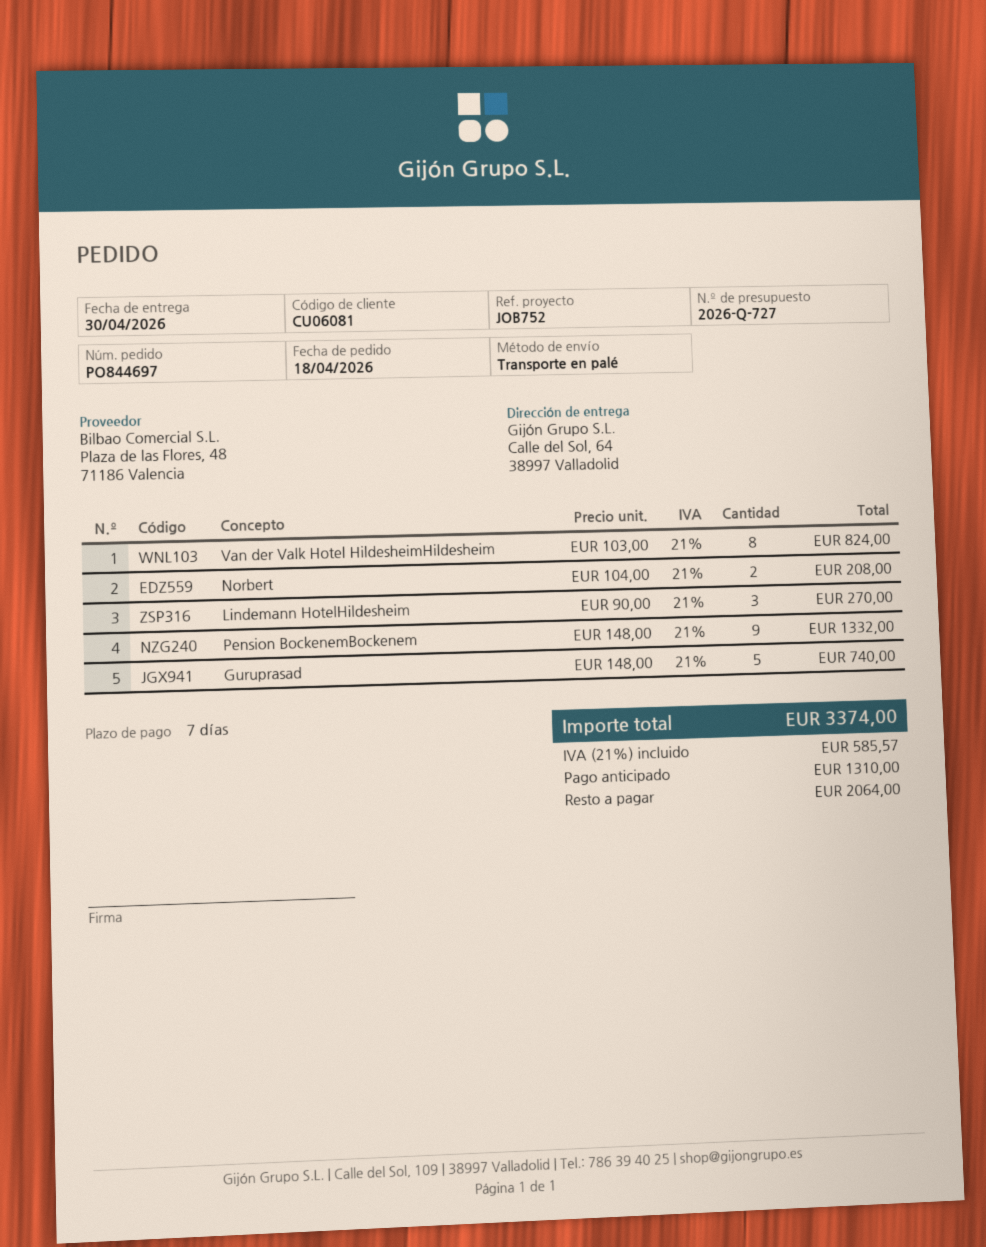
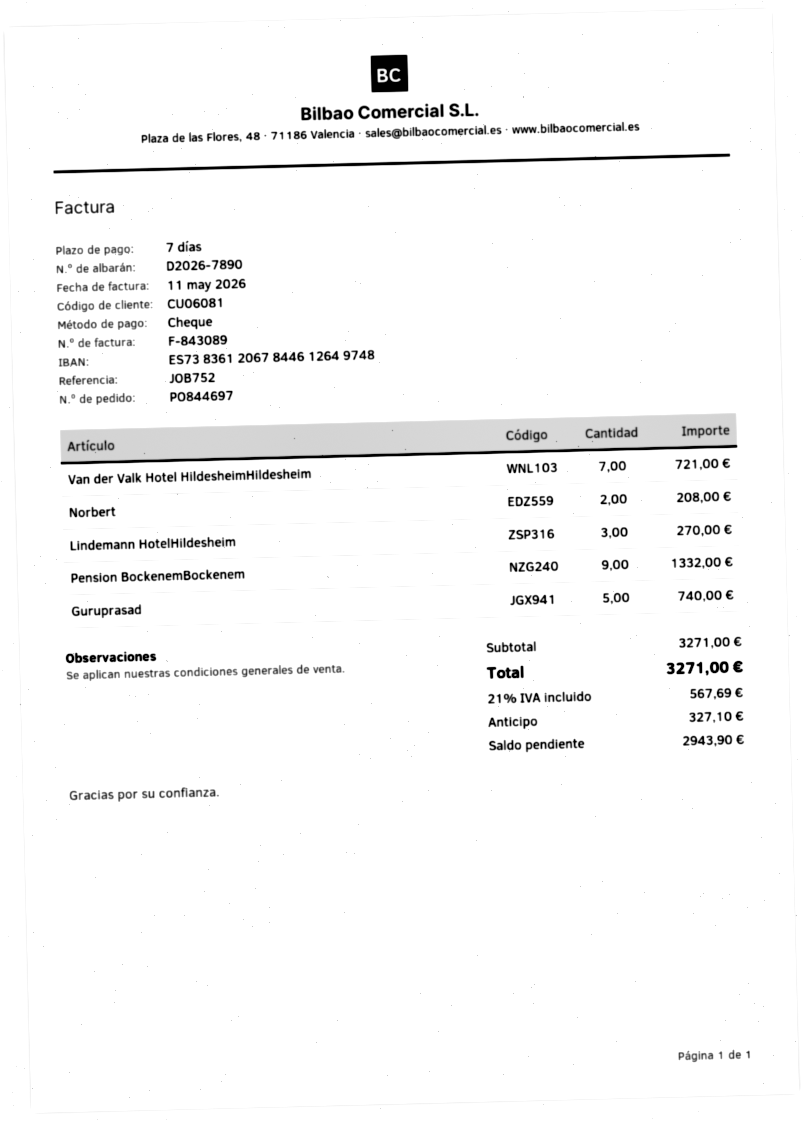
Van der Valk Hotel HildesheimHildesheim: 8 for 824.00 -> 7 for 721.00
tax: 21% = 585.57 -> 21% = 567.69
total: 3374.00 -> 3271.00
deposit: 1310.00 -> 327.10
balance: 2064.00 -> 2943.90

